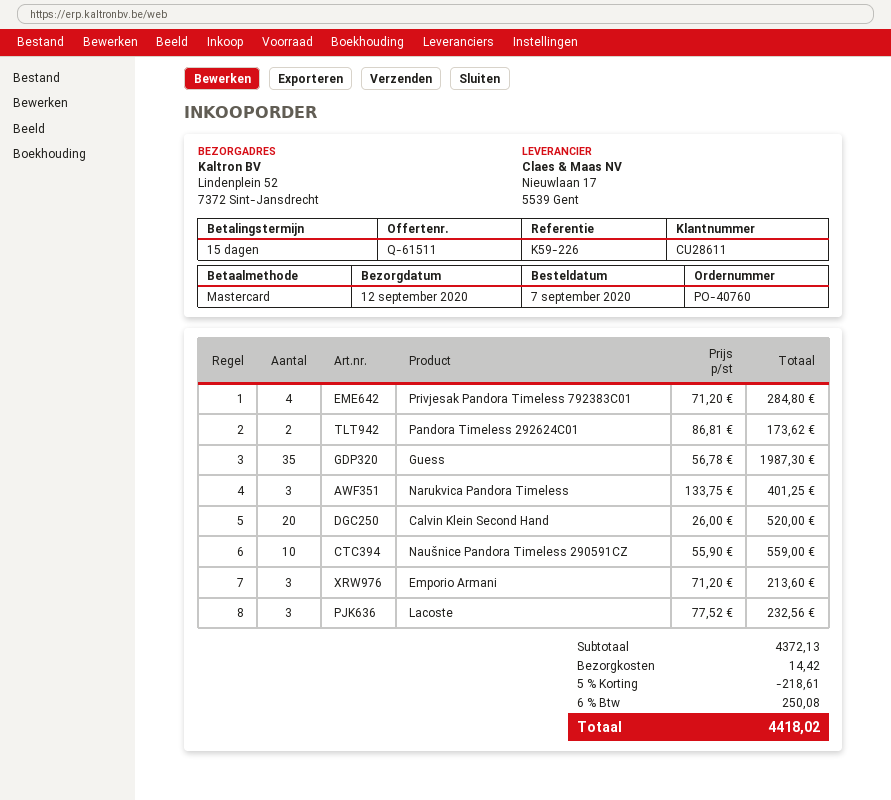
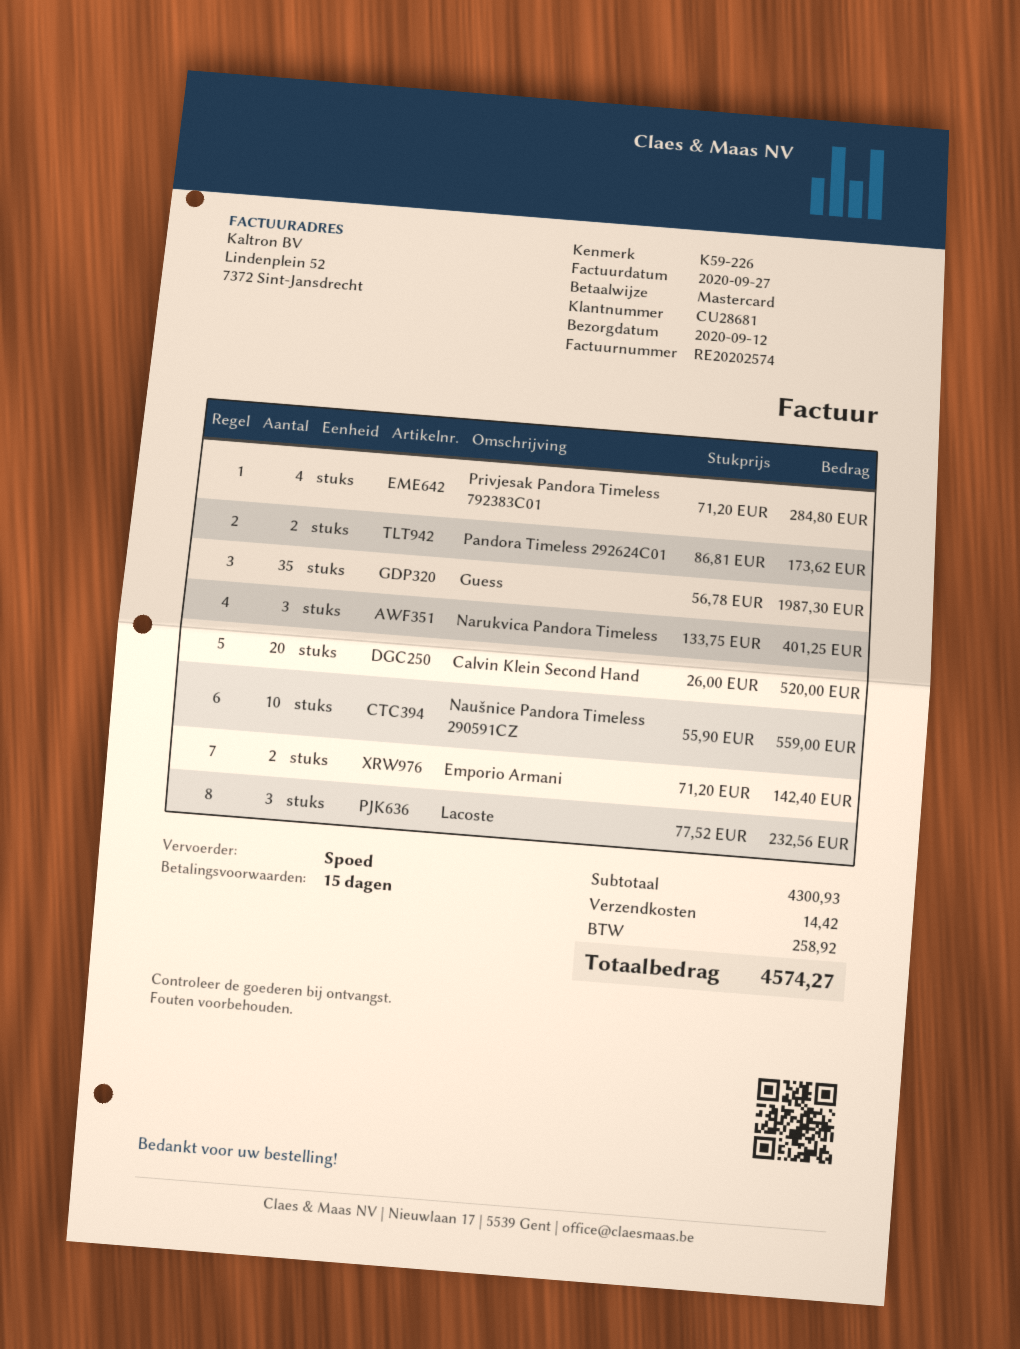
customer number: CU28611 -> CU28681
Emporio Armani: 3 x 71.20 = 213.60 -> 2 x 71.20 = 142.40
subtotal: 4372.13 -> 4300.93
discount: 5% = 218.61 -> none
tax: 250.08 -> 258.92
total: 4418.02 -> 4574.27

